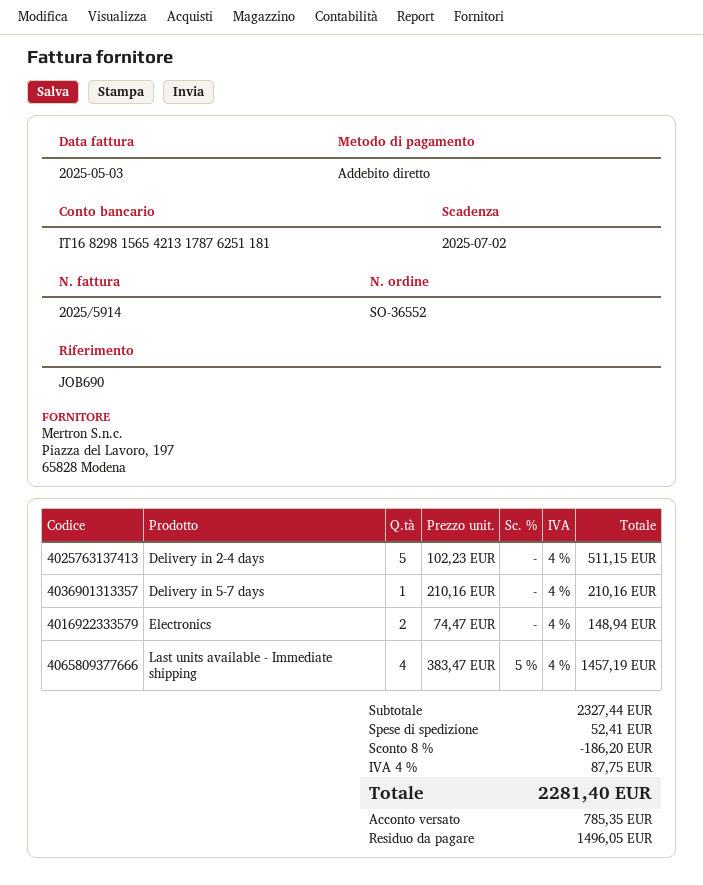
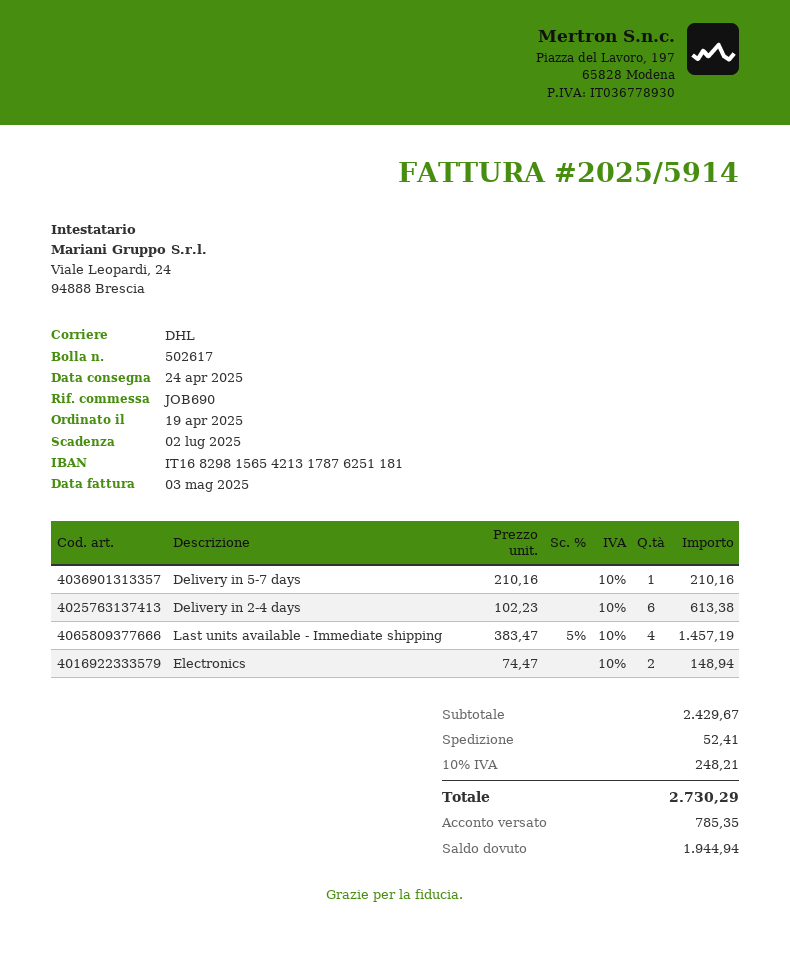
Delivery in 2-4 days: 5 x 102.23 = 511.15 -> 6 x 102.23 = 613.38
subtotal: 2327.44 -> 2429.67
discount: 8% = 186.20 -> none
tax: 4% = 87.75 -> 10% = 248.21
total: 2281.40 -> 2730.29
balance: 1496.05 -> 1944.94

